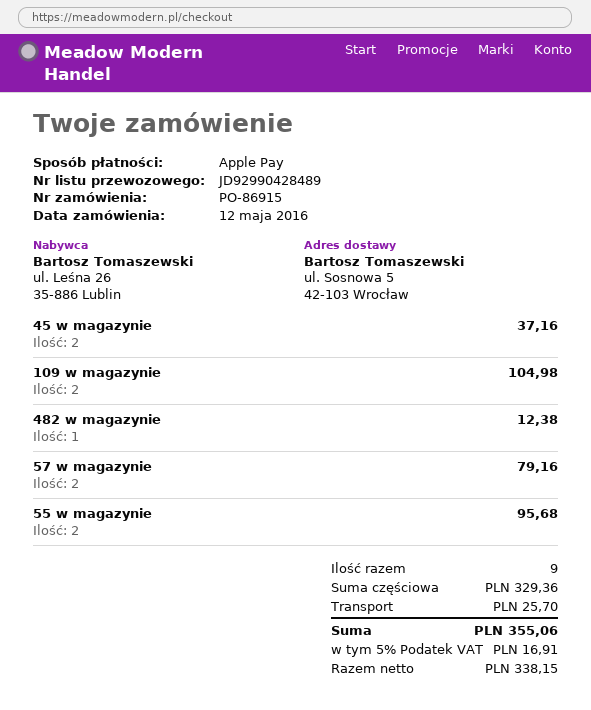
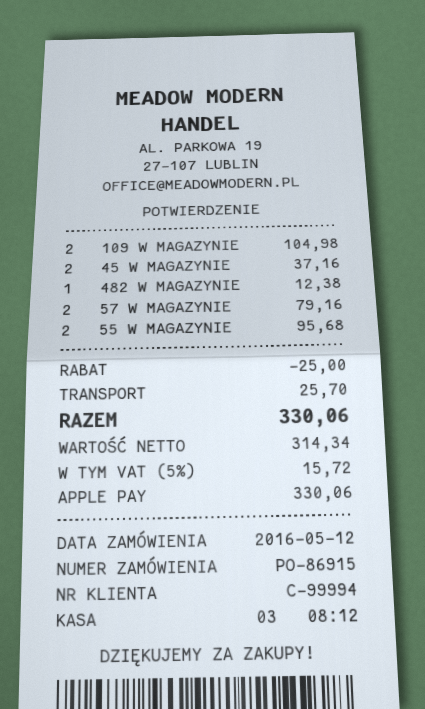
discount: none -> 25.00
net: 338.15 -> 314.34
tax: 5% = 16.91 -> 5% = 15.72
total: 355.06 -> 330.06

